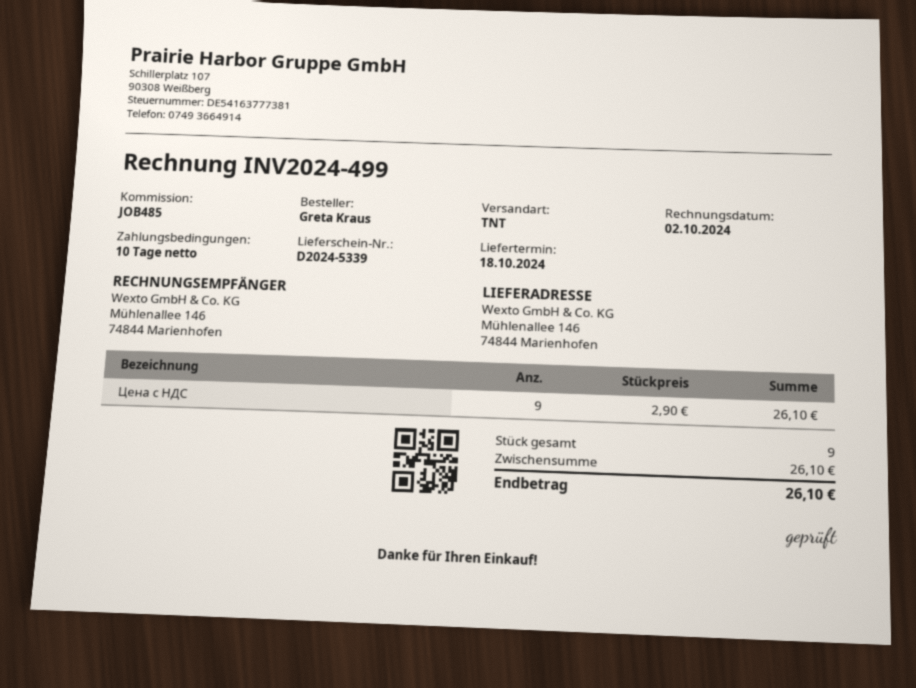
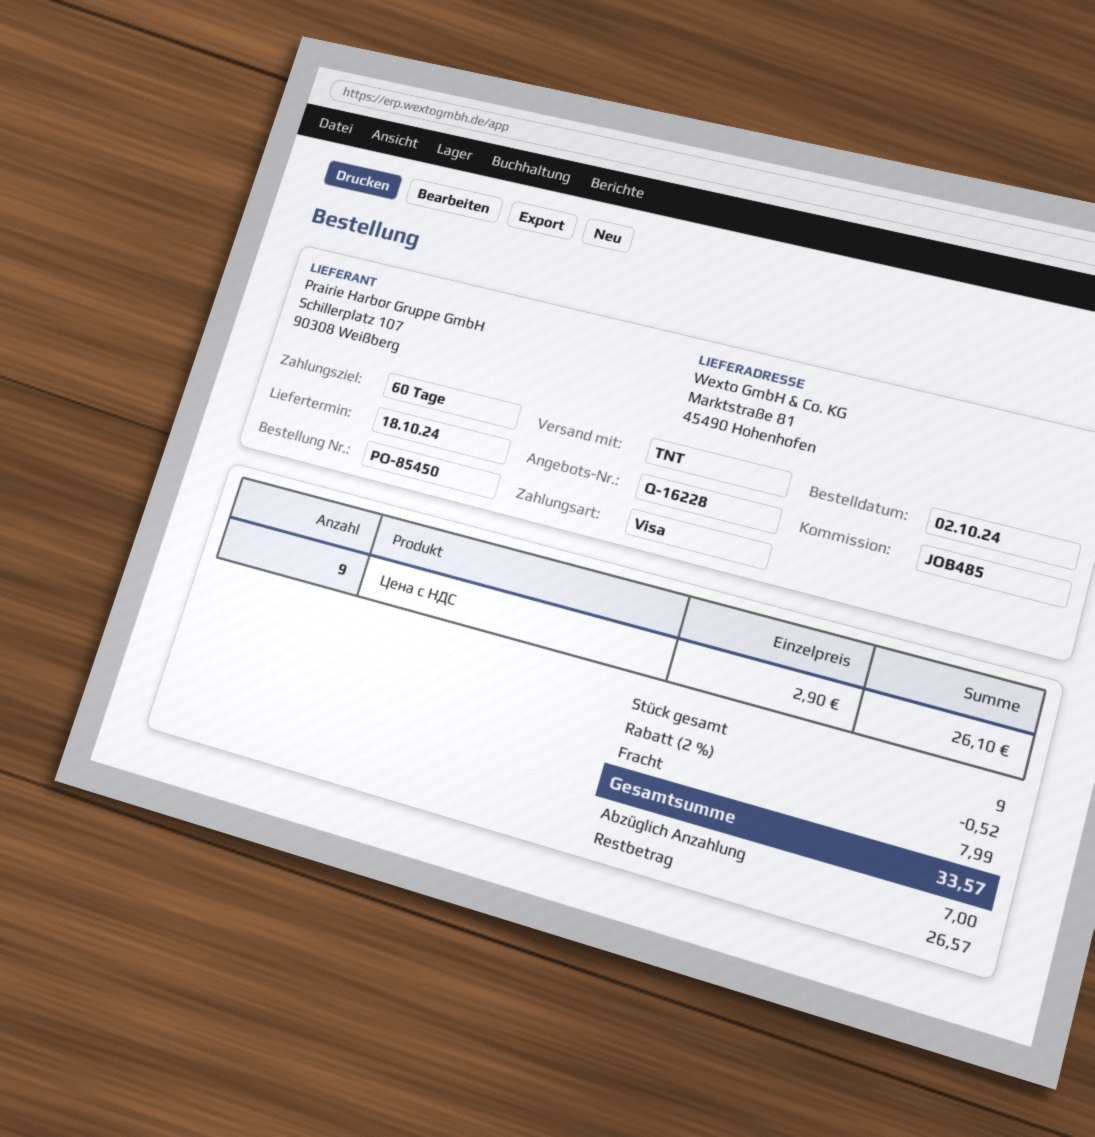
payment terms: 10 days -> 60 days
ship to: Mühlenallee 146, 74844 Marienhofen -> Marktstraße 81, 45490 Hohenhofen
discount: none -> 2% = 0.52
shipping: none -> 7.99
total: 26.10 -> 33.57

